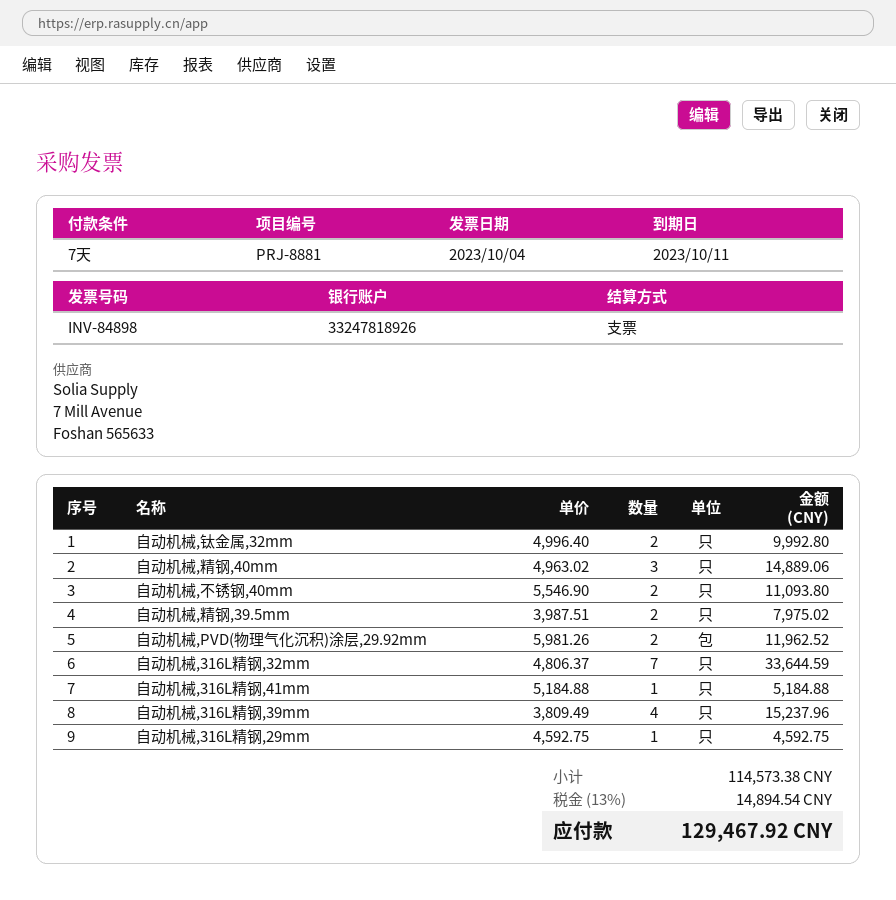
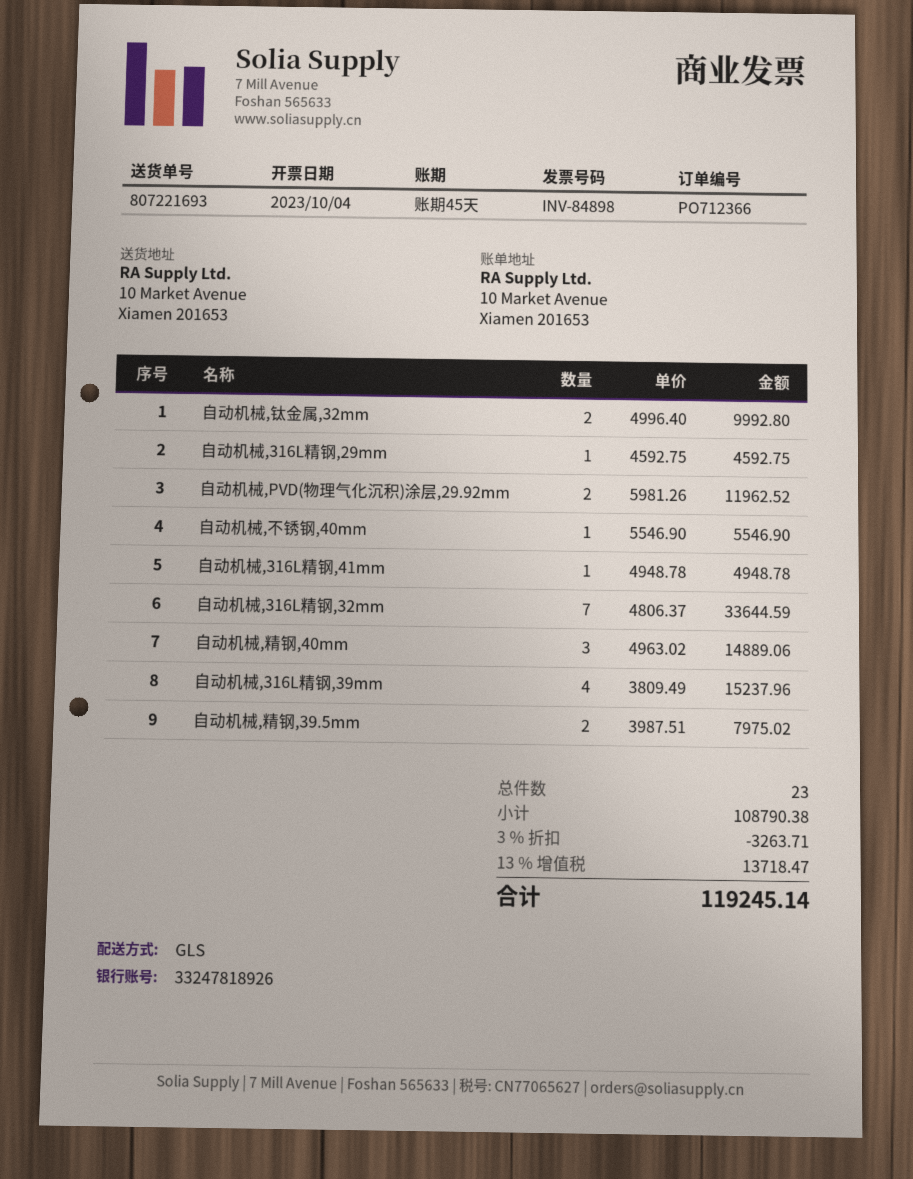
payment terms: 7 days -> 45 days
自动机械,不锈钢,40mm: 2 x 5546.90 = 11093.80 -> 1 x 5546.90 = 5546.90
自动机械,316L精钢,41mm: 1 x 5184.88 = 5184.88 -> 1 x 4948.78 = 4948.78
subtotal: 114573.38 -> 108790.38
discount: none -> 3% = 3263.71
tax: 13% = 14894.54 -> 13% = 13718.47
total: 129467.92 -> 119245.14

